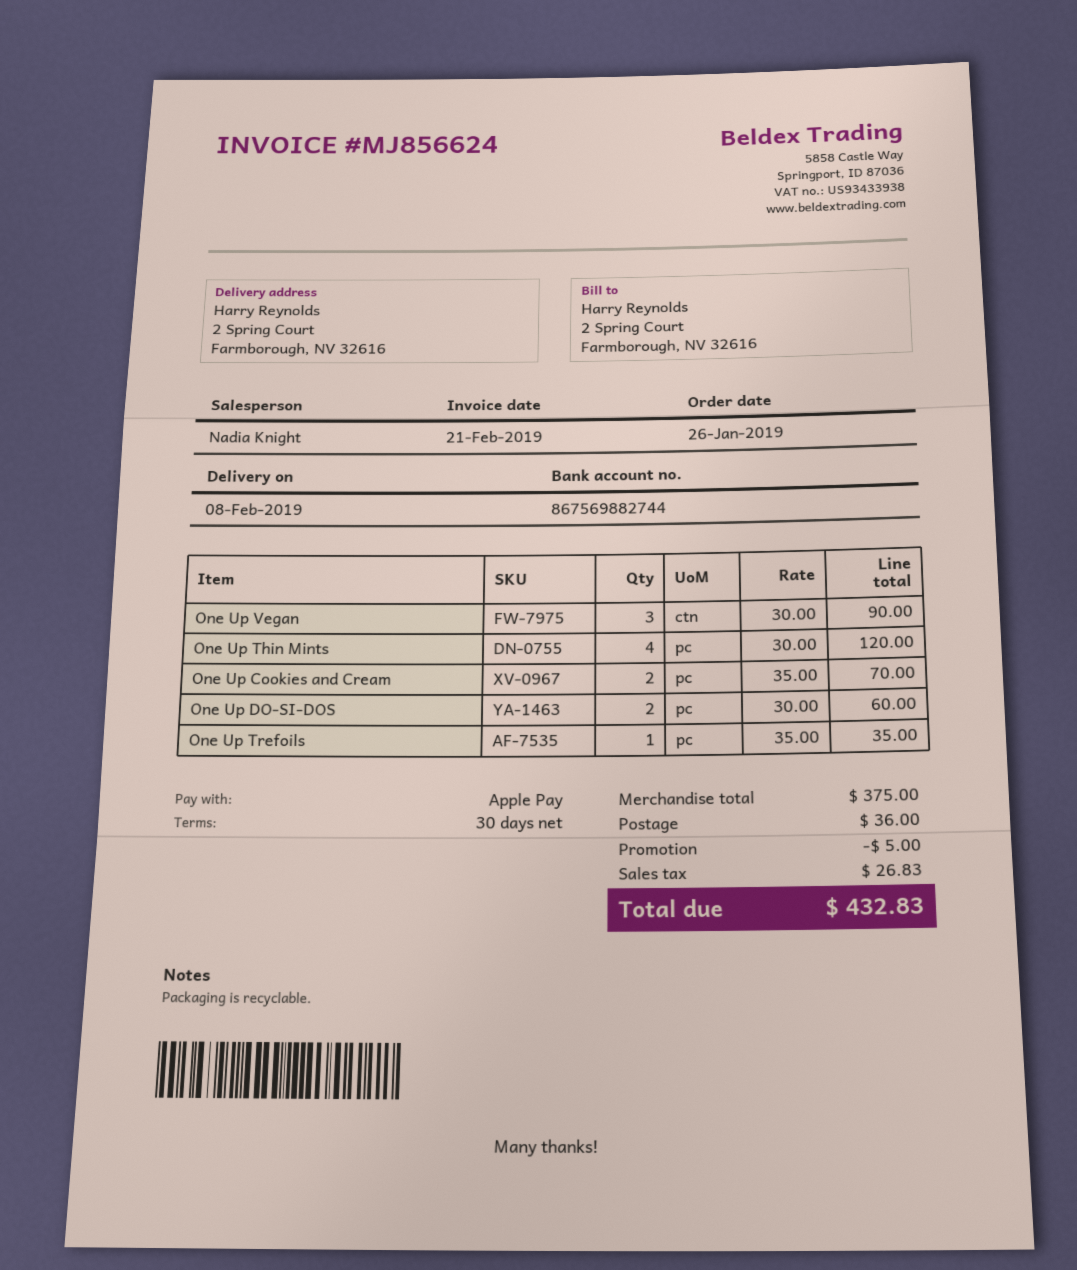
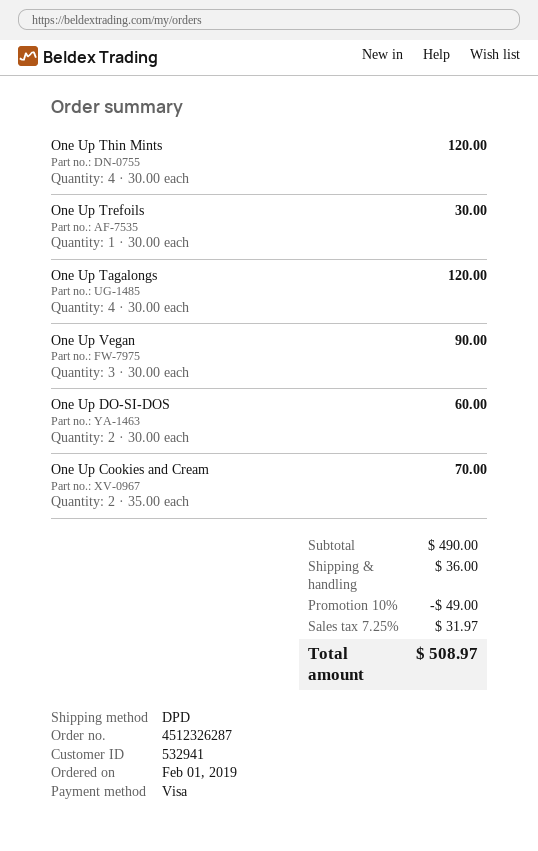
order date: 2019-01-26 -> 2019-02-01
payment method: Apple Pay -> Visa
One Up Trefoils: 1 x 35.00 = 35.00 -> 1 x 30.00 = 30.00
One Up Tagalongs: none -> 4 x 30.00 = 120.00
subtotal: 375.00 -> 490.00
discount: 5.00 -> 49.00
tax: 26.83 -> 31.97
total: 432.83 -> 508.97

